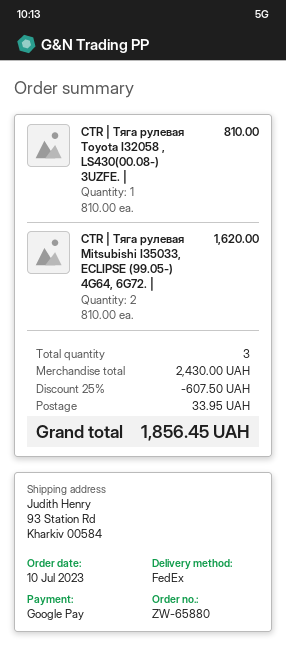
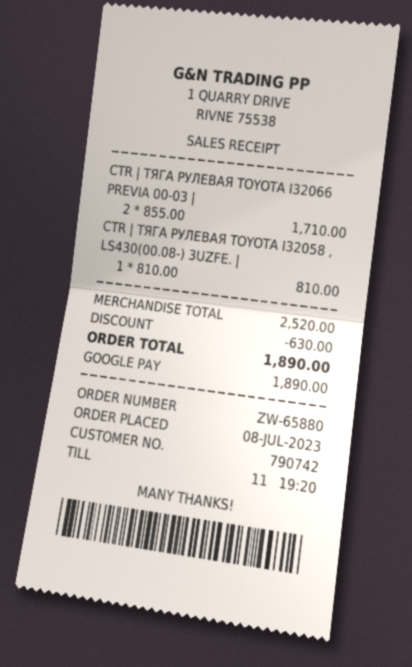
order date: 2023-07-10 -> 2023-07-08
CTR | Тяга рулевая Mitsubishi I35033, ECLIPSE (99.05-) 4G64, 6G72. |: 2 x 810.00 = 1620.00 -> none
CTR | ТЯГА РУЛЕВАЯ TOYOTA I32066 PREVIA 00-03 |: none -> 2 x 855.00 = 1710.00
subtotal: 2430.00 -> 2520.00
discount: 607.50 -> 630.00
shipping: 33.95 -> none
total: 1856.45 -> 1890.00

